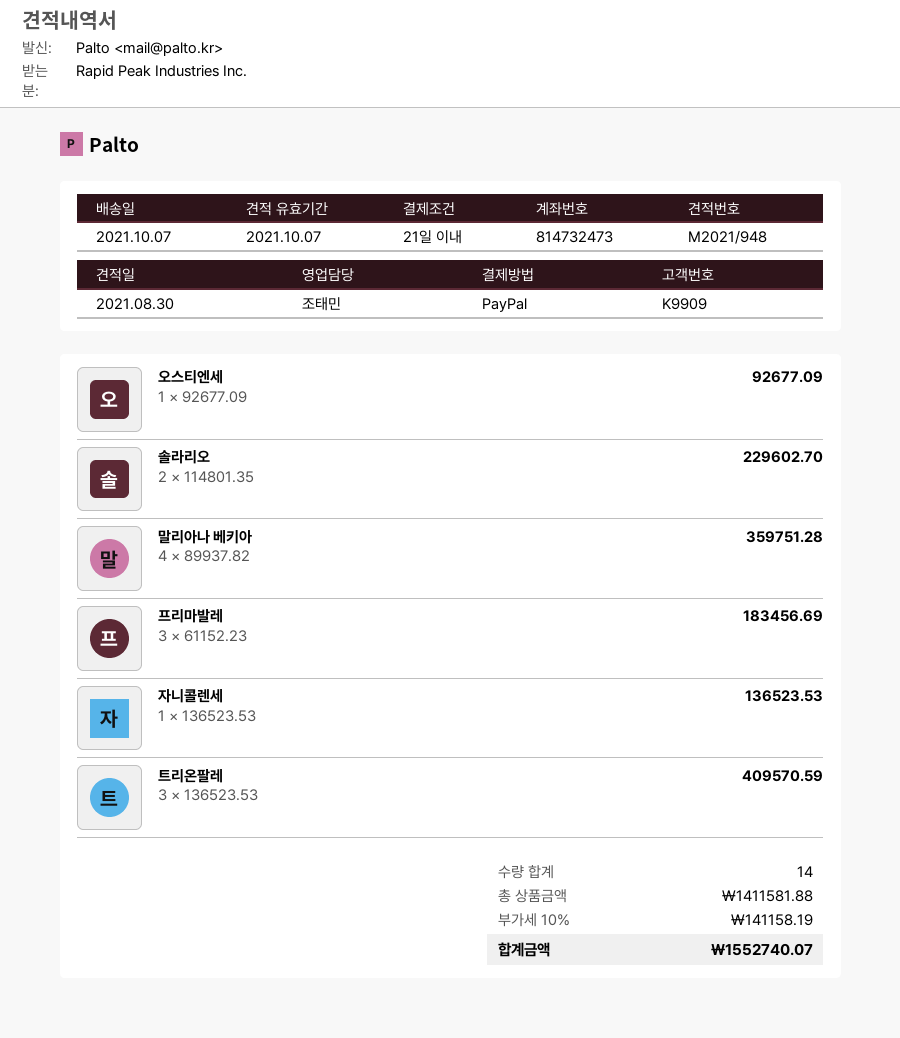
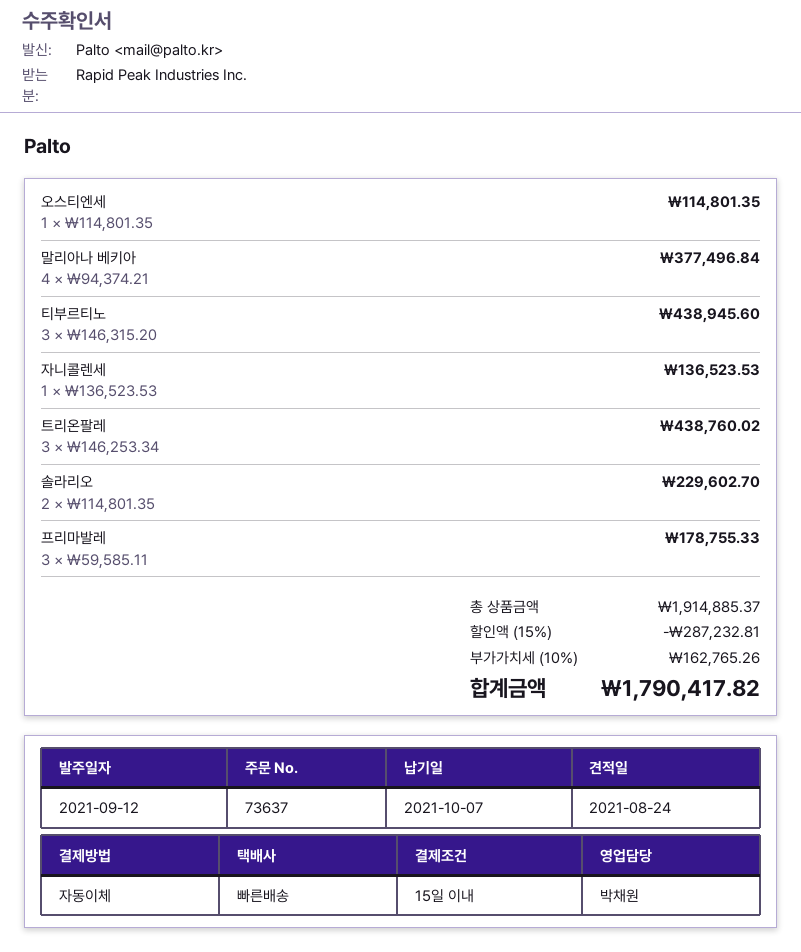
quote date: 2021-08-30 -> 2021-08-24
payment terms: 21 days -> 15 days
sales rep: 조태민 -> 박채원
payment method: PayPal -> direct debit
오스티엔세: 1 x 92677.09 = 92677.09 -> 1 x 114801.35 = 114801.35
말리아나 베키아: 4 x 89937.82 = 359751.28 -> 4 x 94374.21 = 377496.84
프리마발레: 3 x 61152.23 = 183456.69 -> 3 x 59585.11 = 178755.33
트리온팔레: 3 x 136523.53 = 409570.59 -> 3 x 146253.34 = 438760.02
티부르티노: none -> 3 x 146315.20 = 438945.60
subtotal: 1411581.88 -> 1914885.37
discount: none -> 15% = 287232.81
tax: 10% = 141158.19 -> 10% = 162765.26
total: 1552740.07 -> 1790417.82

